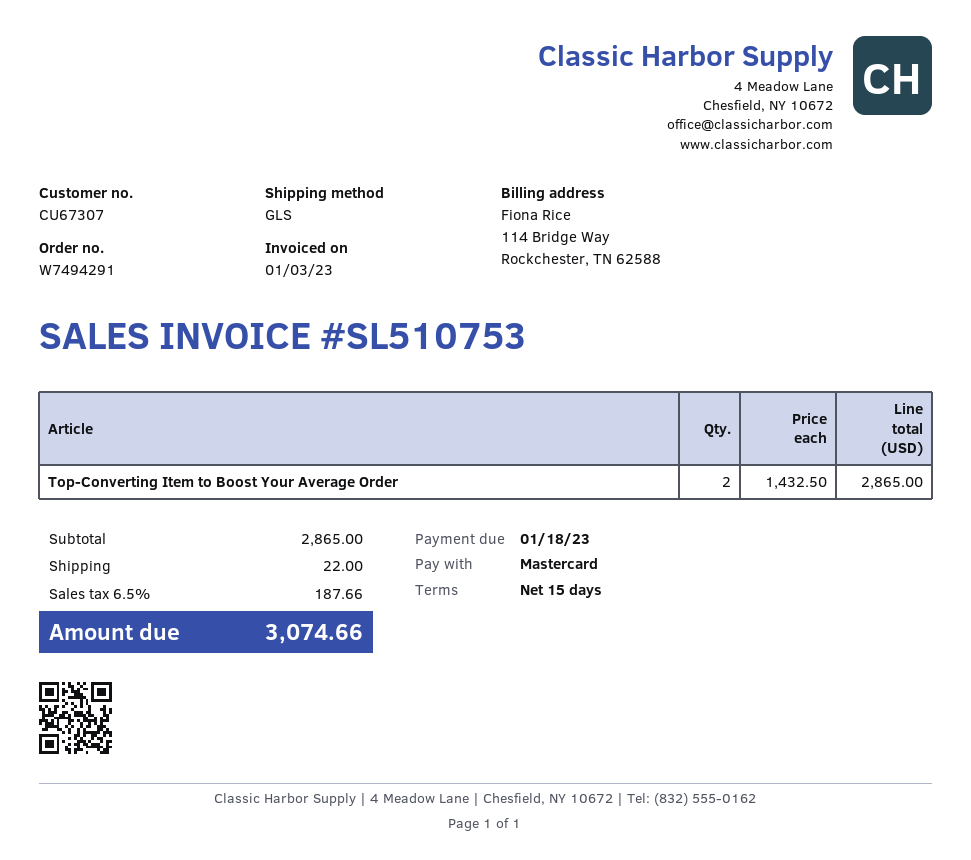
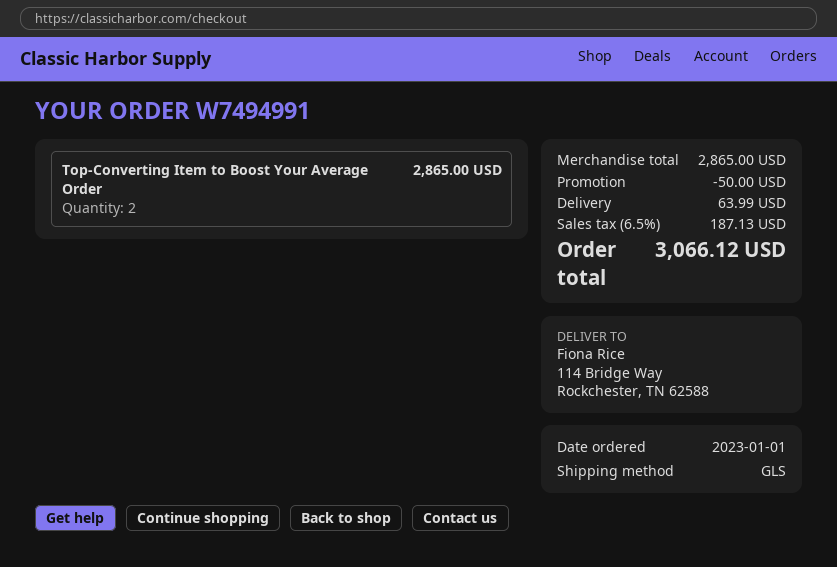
order number: W7494291 -> W7494991
discount: none -> 50.00
shipping: 22.00 -> 63.99
tax: 6.5% = 187.66 -> 6.5% = 187.13
total: 3074.66 -> 3066.12

